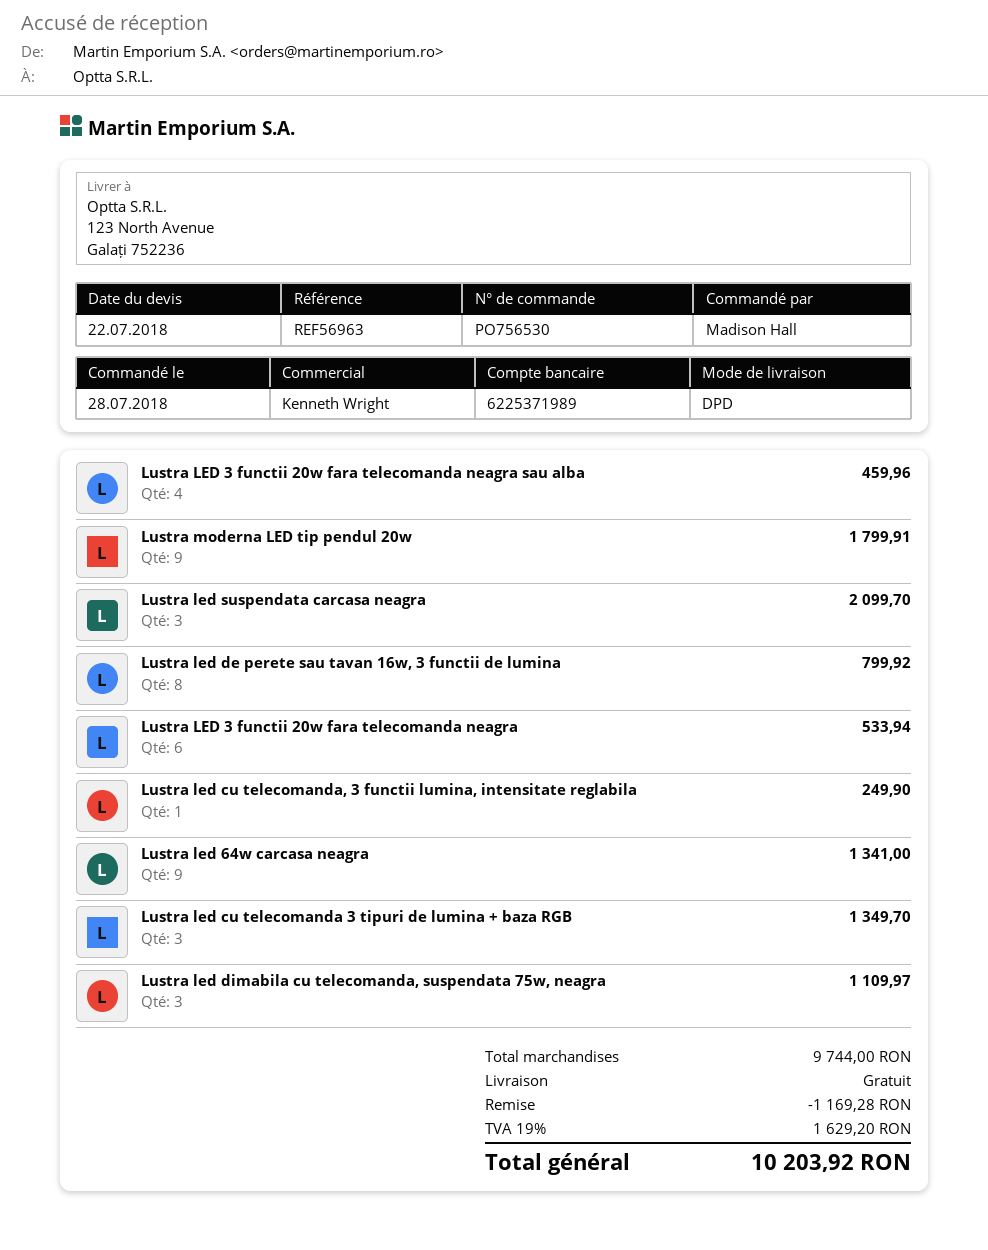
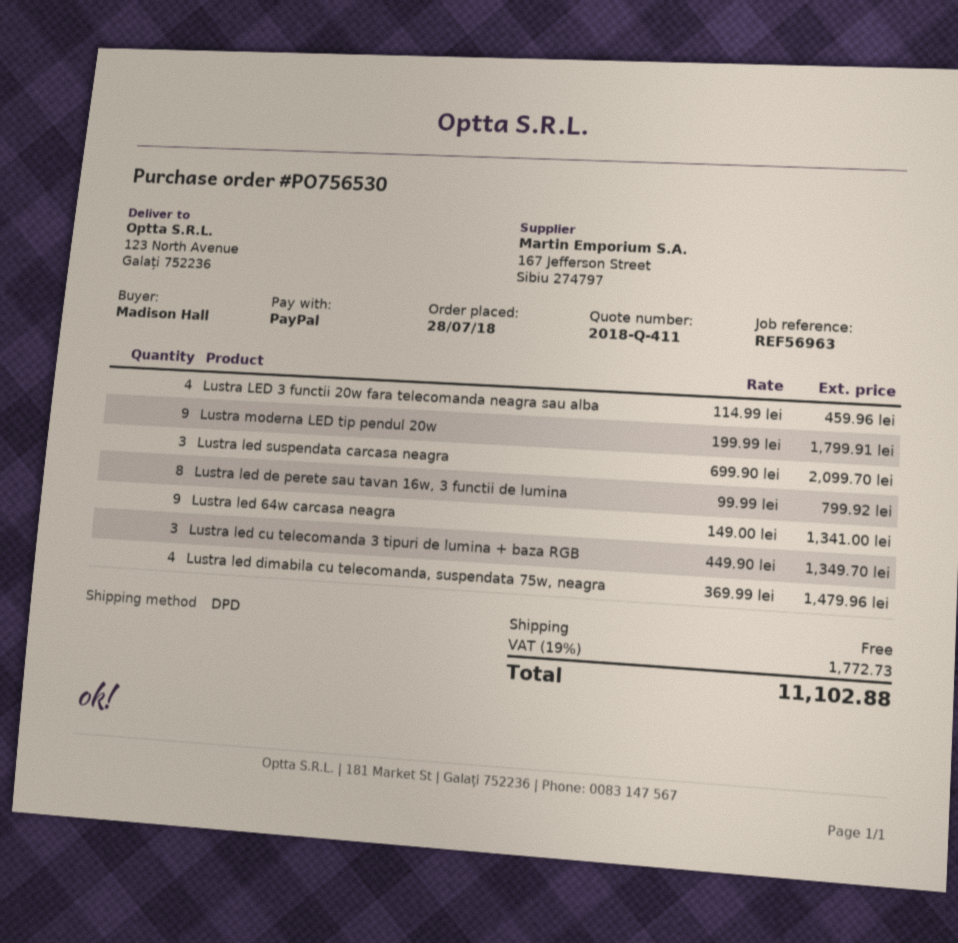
Lustra LED 3 functii 20w fara telecomanda neagra: 6 for 533.94 -> none
Lustra led cu telecomanda, 3 functii lumina, intensitate reglabila: 1 for 249.90 -> none
Lustra led dimabila cu telecomanda, suspendata 75w, neagra: 3 for 1109.97 -> 4 for 1479.96
discount: 1169.28 -> none
tax: 19% = 1629.20 -> 19% = 1772.73
total: 10203.92 -> 11102.88

